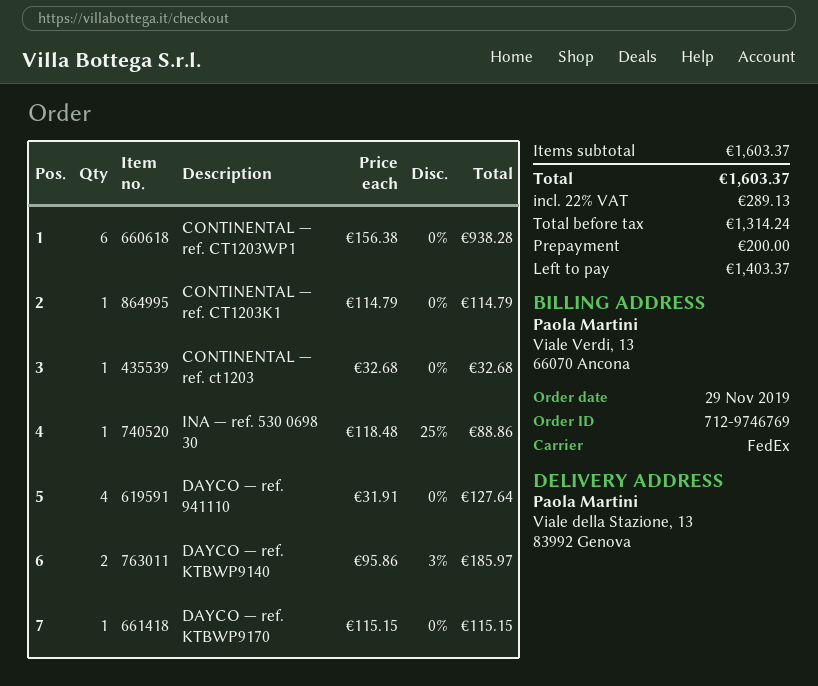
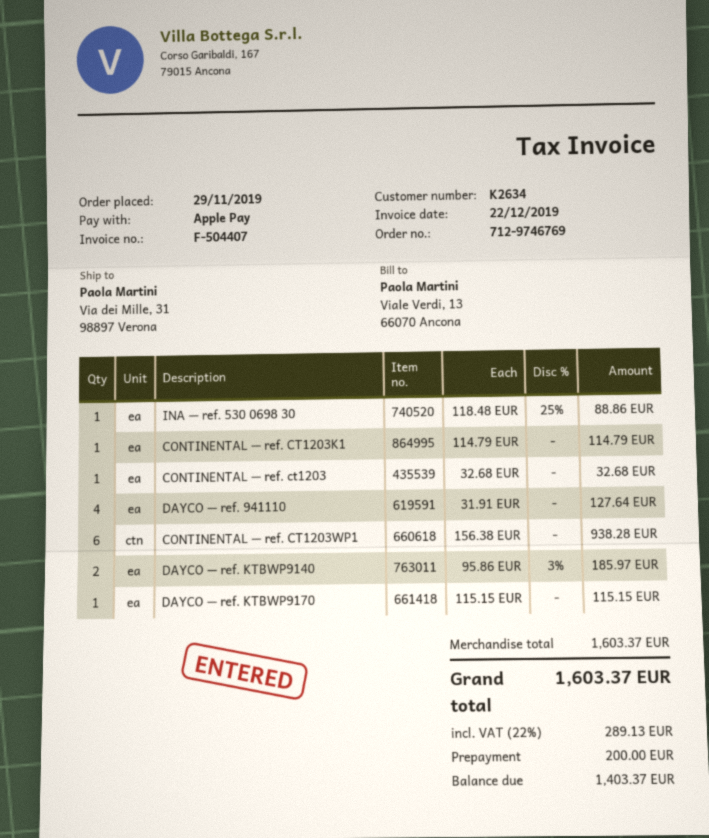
ship to: Viale della Stazione, 13, 83992 Genova -> Via dei Mille, 31, 98897 Verona

